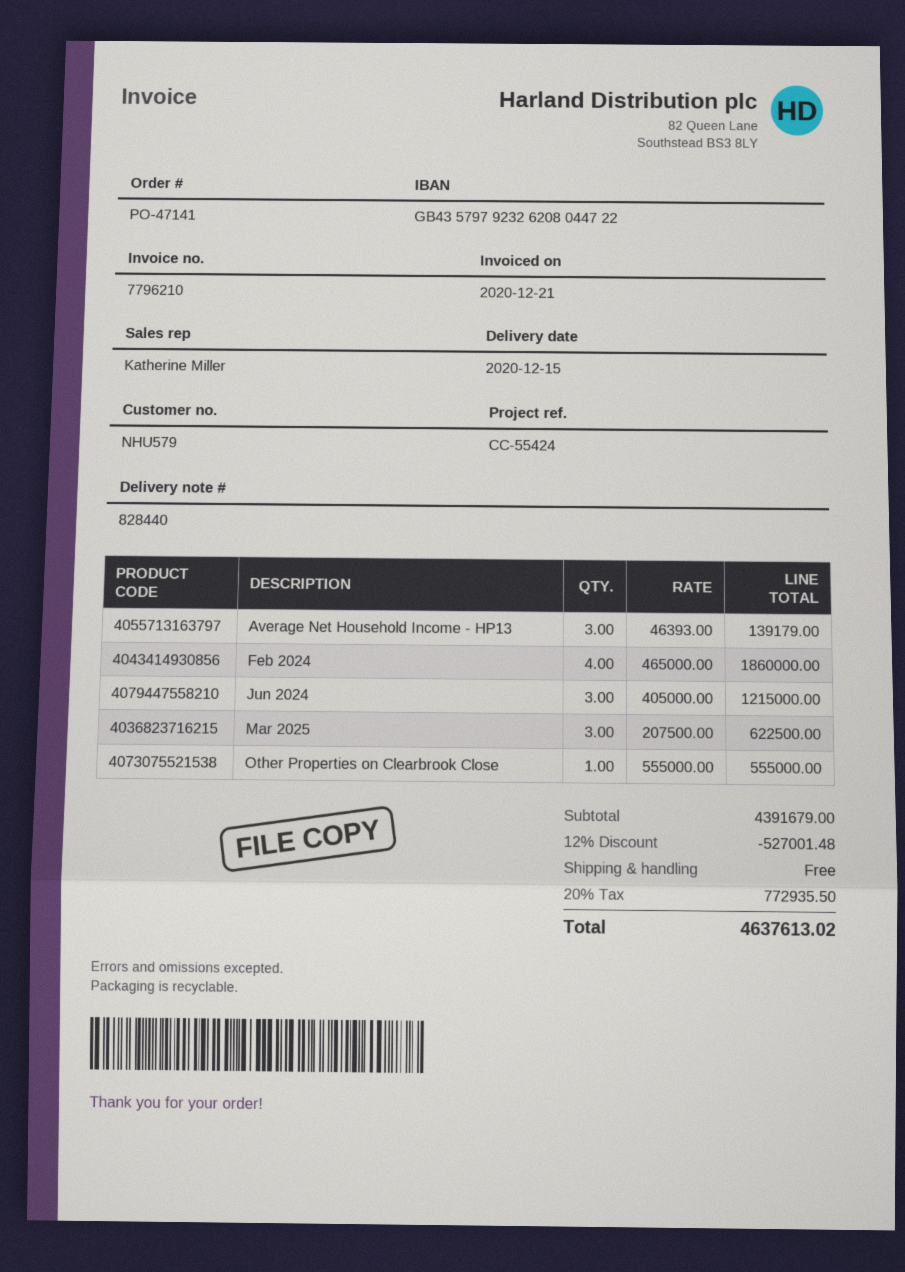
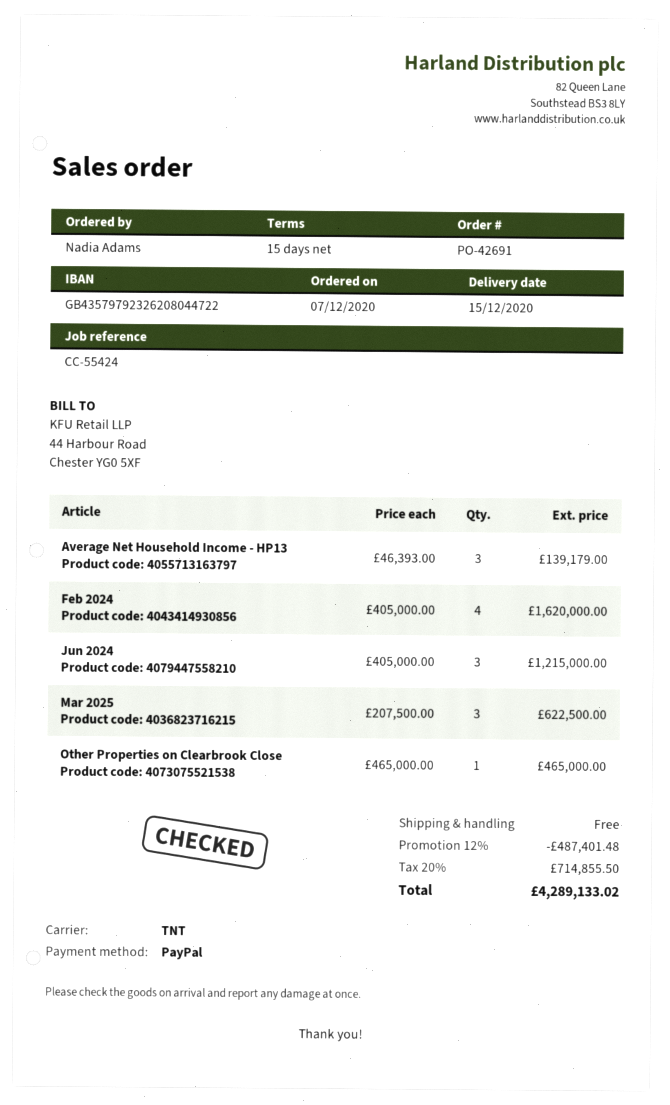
order number: PO-47141 -> PO-42691
Feb 2024: 4 x 465000.00 = 1860000.00 -> 4 x 405000.00 = 1620000.00
Other Properties on Clearbrook Close: 1 x 555000.00 = 555000.00 -> 1 x 465000.00 = 465000.00
discount: 12% = 527001.48 -> 12% = 487401.48
tax: 20% = 772935.50 -> 20% = 714855.50
total: 4637613.02 -> 4289133.02

